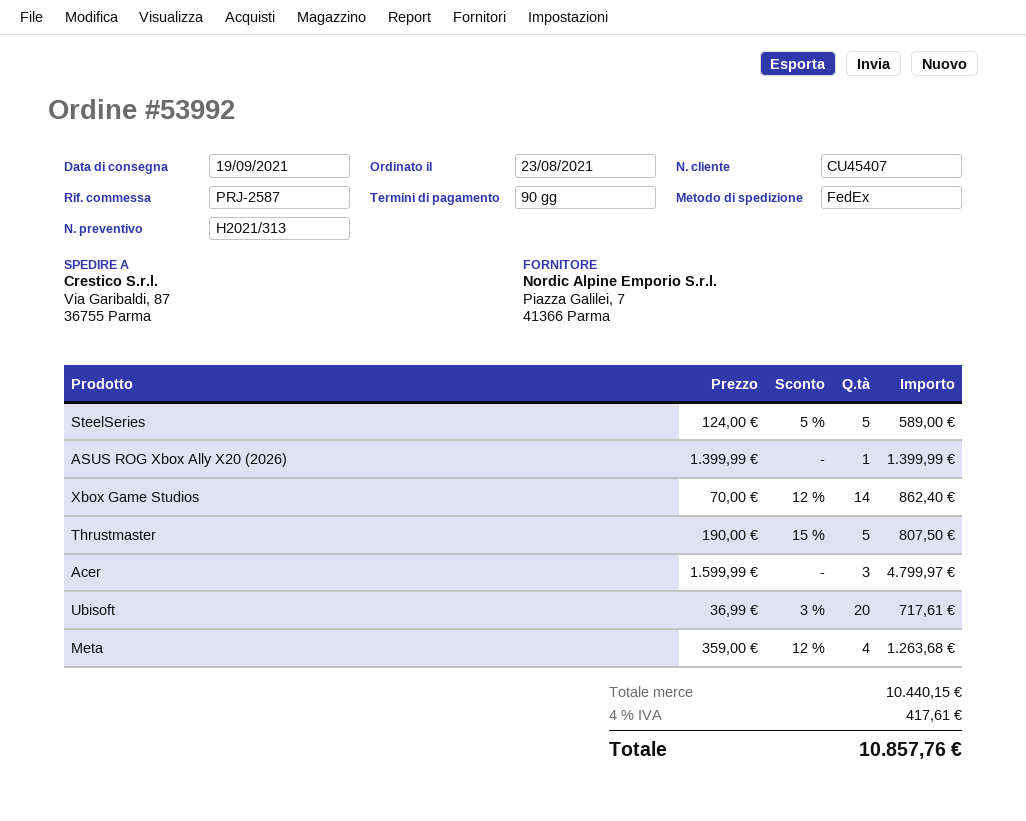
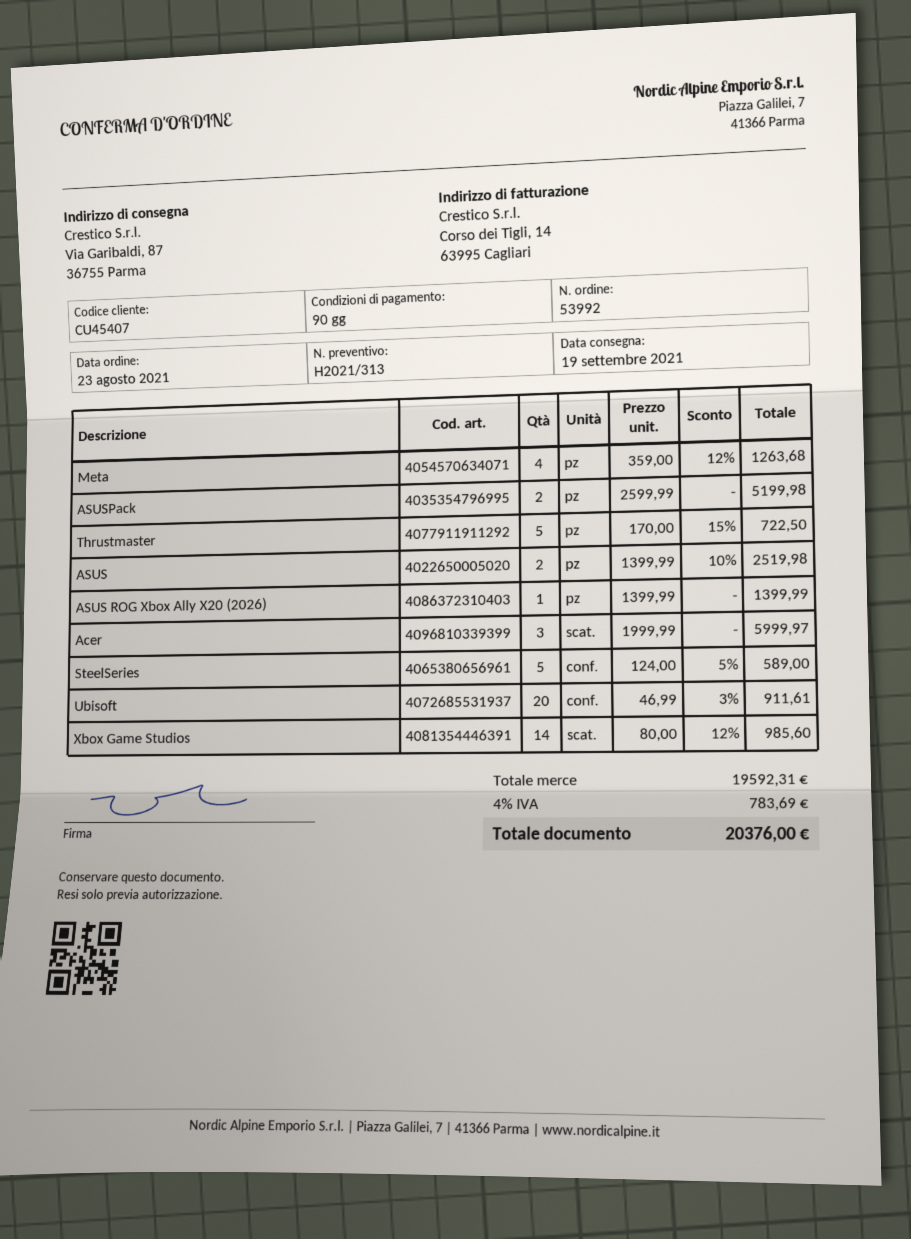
Xbox Game Studios: 14 x 70.00 - 12% = 862.40 -> 14 x 80.00 - 12% = 985.60
Thrustmaster: 5 x 190.00 - 15% = 807.50 -> 5 x 170.00 - 15% = 722.50
Acer: 3 x 1599.99 = 4799.97 -> 3 x 1999.99 = 5999.97
Ubisoft: 20 x 36.99 - 3% = 717.61 -> 20 x 46.99 - 3% = 911.61
ASUSPack: none -> 2 x 2599.99 = 5199.98
ASUS: none -> 2 x 1399.99 - 10% = 2519.98
subtotal: 10440.15 -> 19592.31
tax: 4% = 417.61 -> 4% = 783.69
total: 10857.76 -> 20376.00

